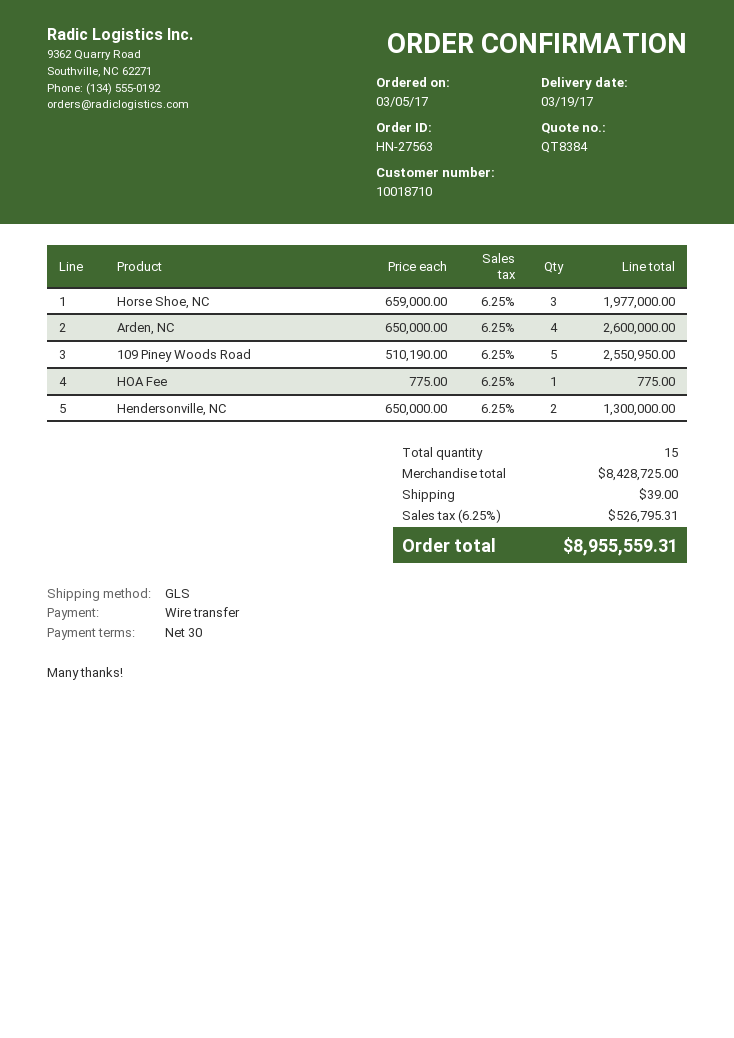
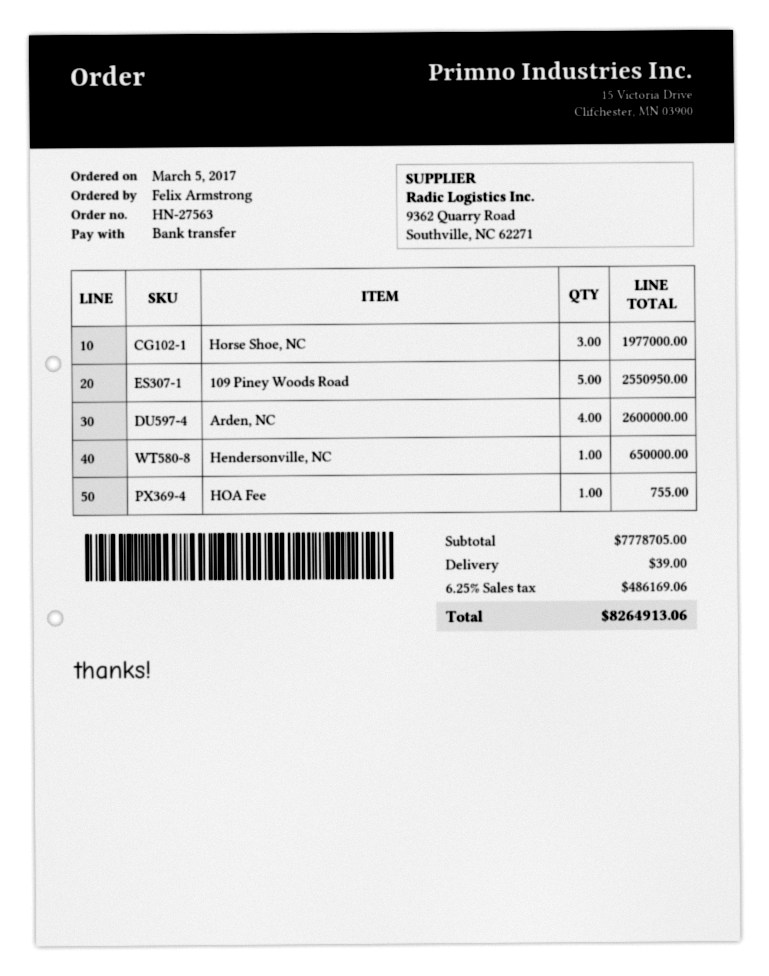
HOA Fee: 1 for 775.00 -> 1 for 755.00
Hendersonville, NC: 2 for 1300000.00 -> 1 for 650000.00
subtotal: 8428725.00 -> 7778705.00
tax: 6.25% = 526795.31 -> 6.25% = 486169.06
total: 8955559.31 -> 8264913.06

